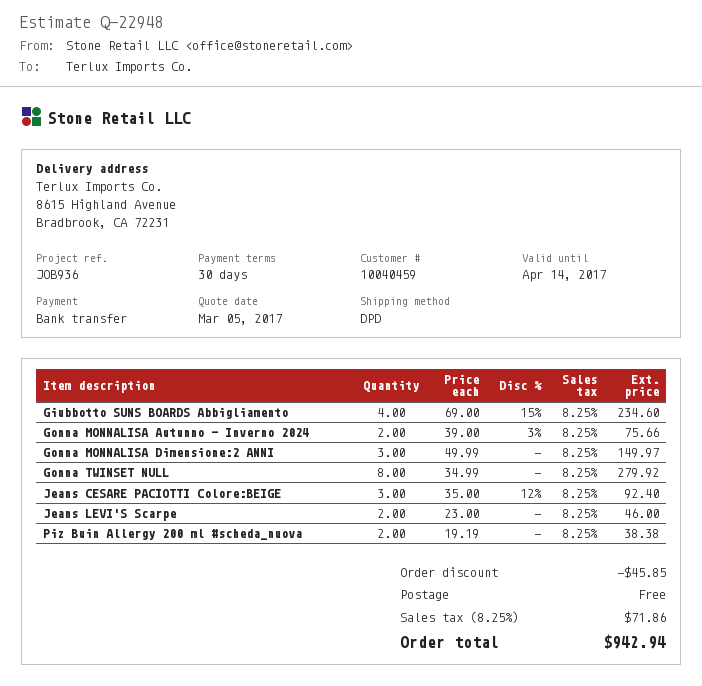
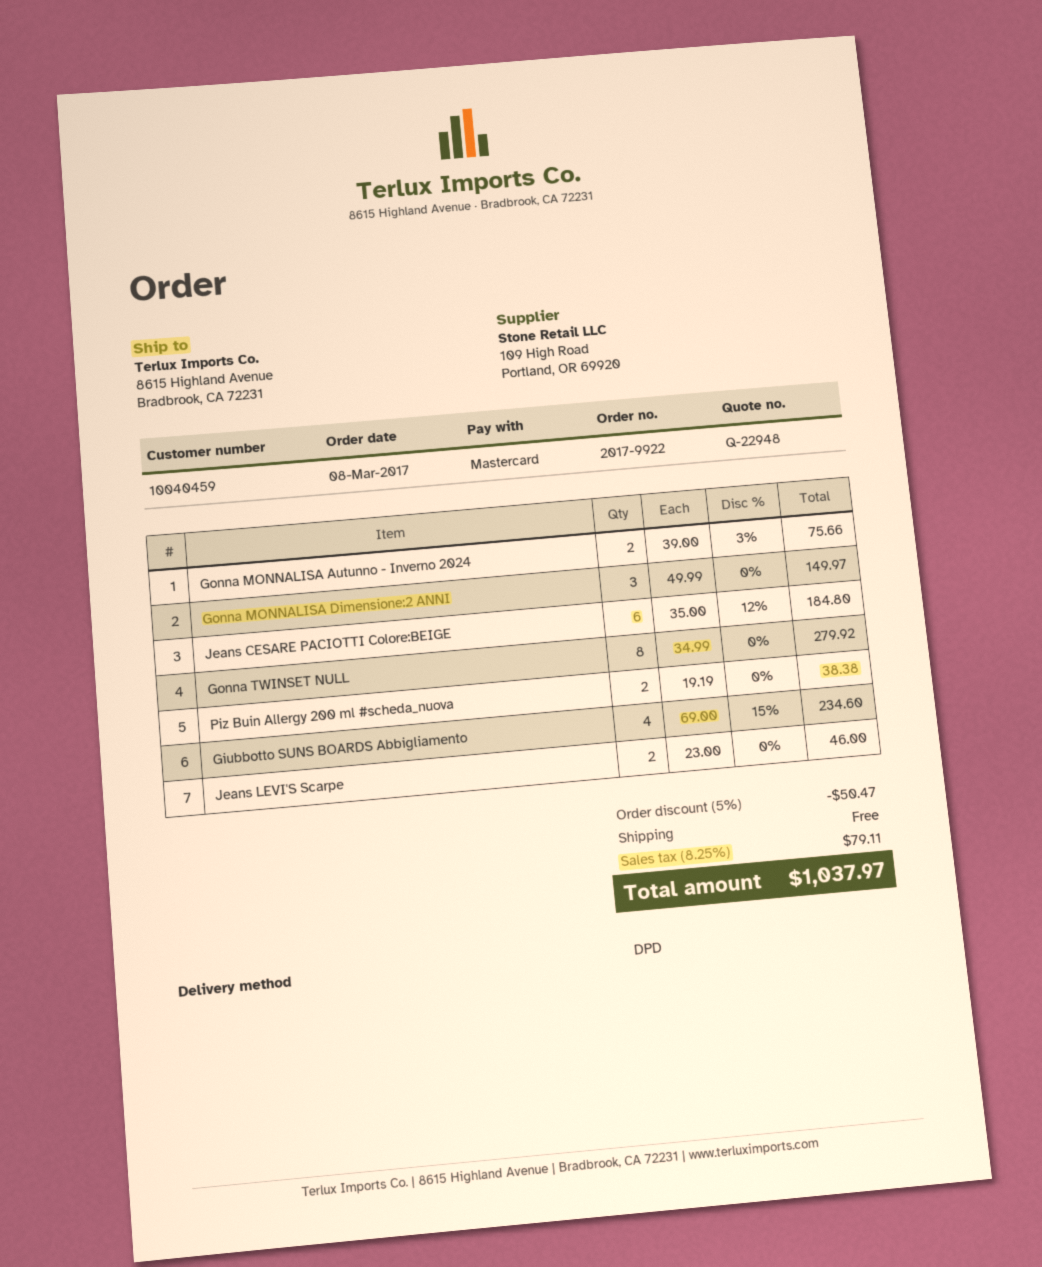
payment method: bank transfer -> Mastercard
Jeans CESARE PACIOTTI Colore:BEIGE: 3 x 35.00 - 12% = 92.40 -> 6 x 35.00 - 12% = 184.80
discount: 45.85 -> 50.47
tax: 8.25% = 71.86 -> 8.25% = 79.11
total: 942.94 -> 1037.97

